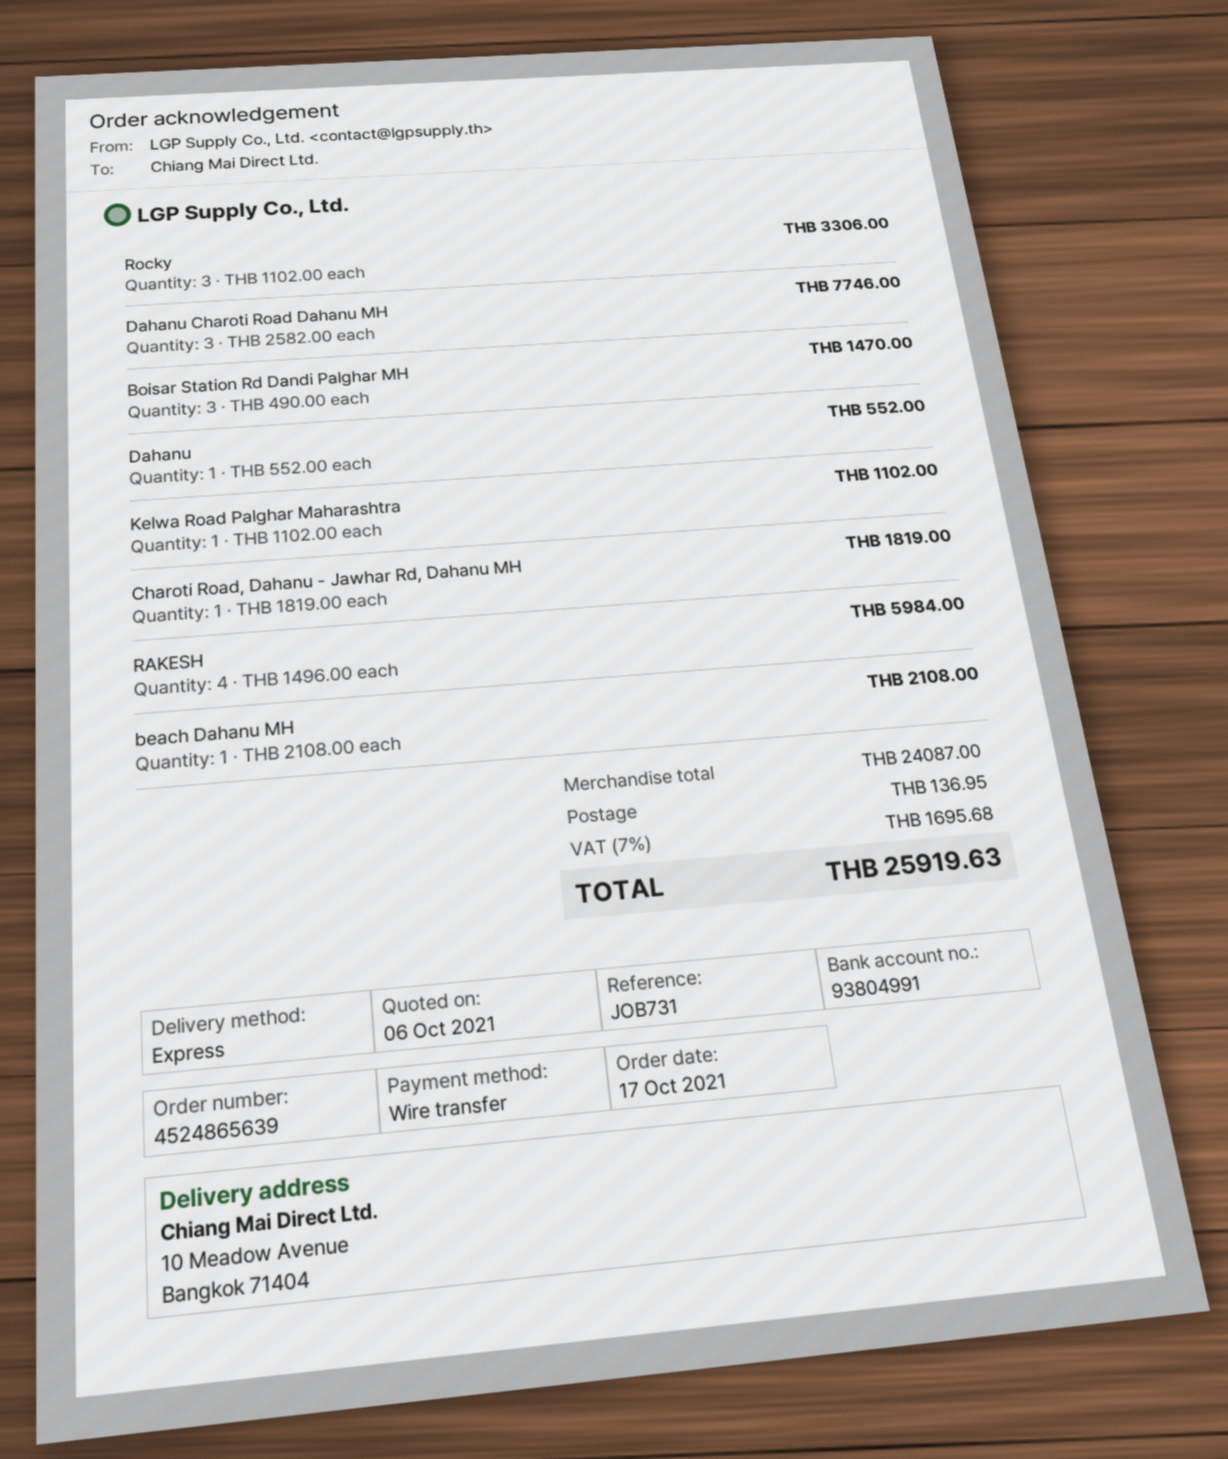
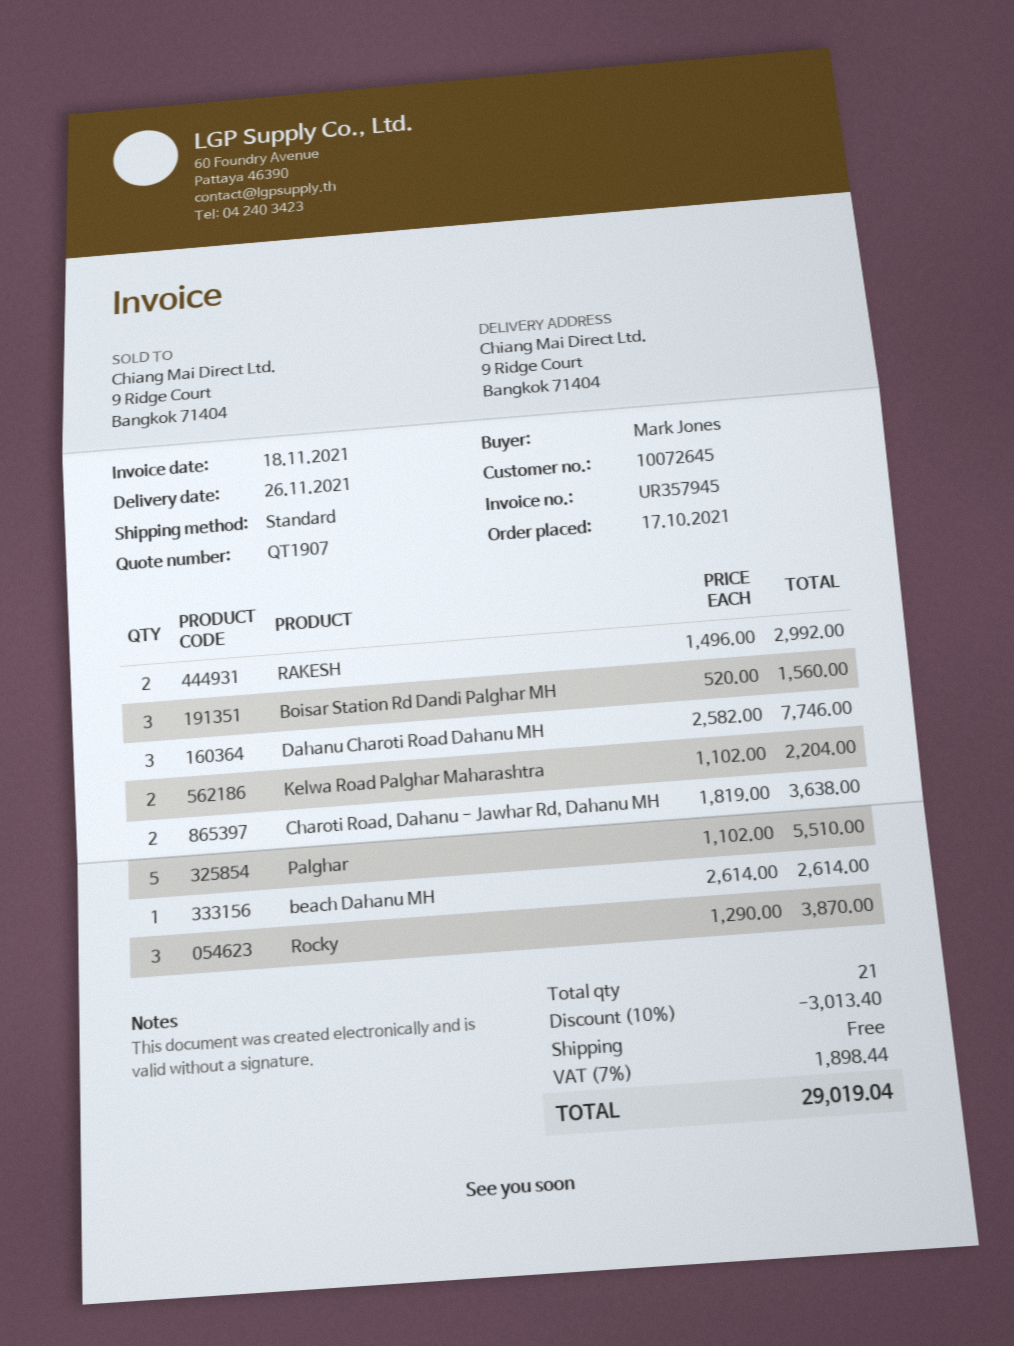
shipping method: express -> standard
ship to: 10 Meadow Avenue, Bangkok 71404 -> 9 Ridge Court, Bangkok 71404
Rocky: 3 x 1102.00 = 3306.00 -> 3 x 1290.00 = 3870.00
Boisar Station Rd Dandi Palghar MH: 3 x 490.00 = 1470.00 -> 3 x 520.00 = 1560.00
Dahanu: 1 x 552.00 = 552.00 -> none
Kelwa Road Palghar Maharashtra: 1 x 1102.00 = 1102.00 -> 2 x 1102.00 = 2204.00
Charoti Road, Dahanu - Jawhar Rd, Dahanu MH: 1 x 1819.00 = 1819.00 -> 2 x 1819.00 = 3638.00
RAKESH: 4 x 1496.00 = 5984.00 -> 2 x 1496.00 = 2992.00
beach Dahanu MH: 1 x 2108.00 = 2108.00 -> 1 x 2614.00 = 2614.00
Palghar: none -> 5 x 1102.00 = 5510.00
discount: none -> 10% = 3013.40
shipping: 136.95 -> 0.00
tax: 7% = 1695.68 -> 7% = 1898.44
total: 25919.63 -> 29019.04

